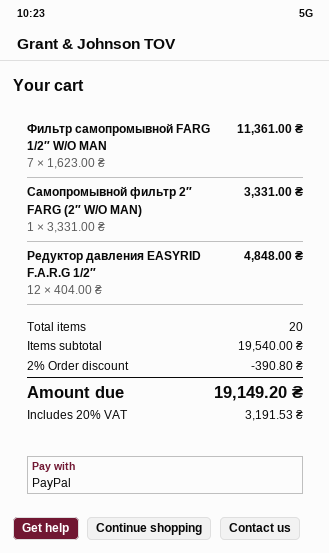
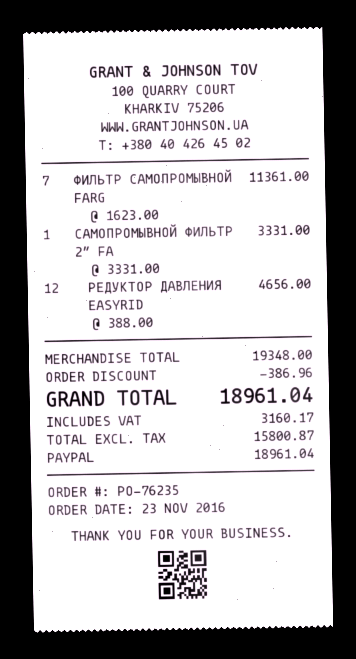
Редуктор давления EASYRID F.A.R.G 1/2″: 12 x 404.00 = 4848.00 -> 12 x 388.00 = 4656.00
subtotal: 19540.00 -> 19348.00
discount: 390.80 -> 386.96
tax: 3191.53 -> 3160.17
total: 19149.20 -> 18961.04

